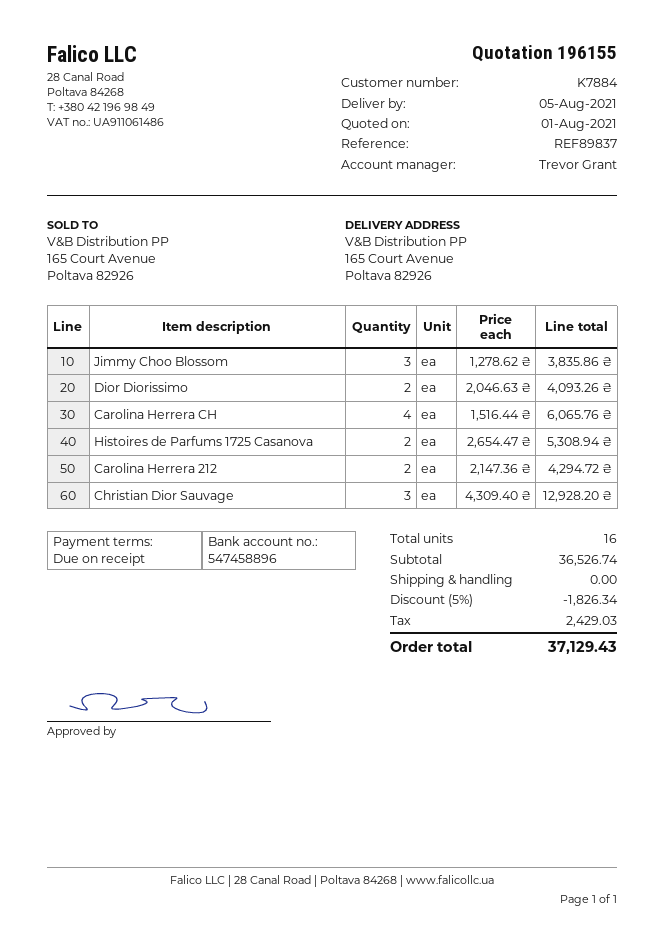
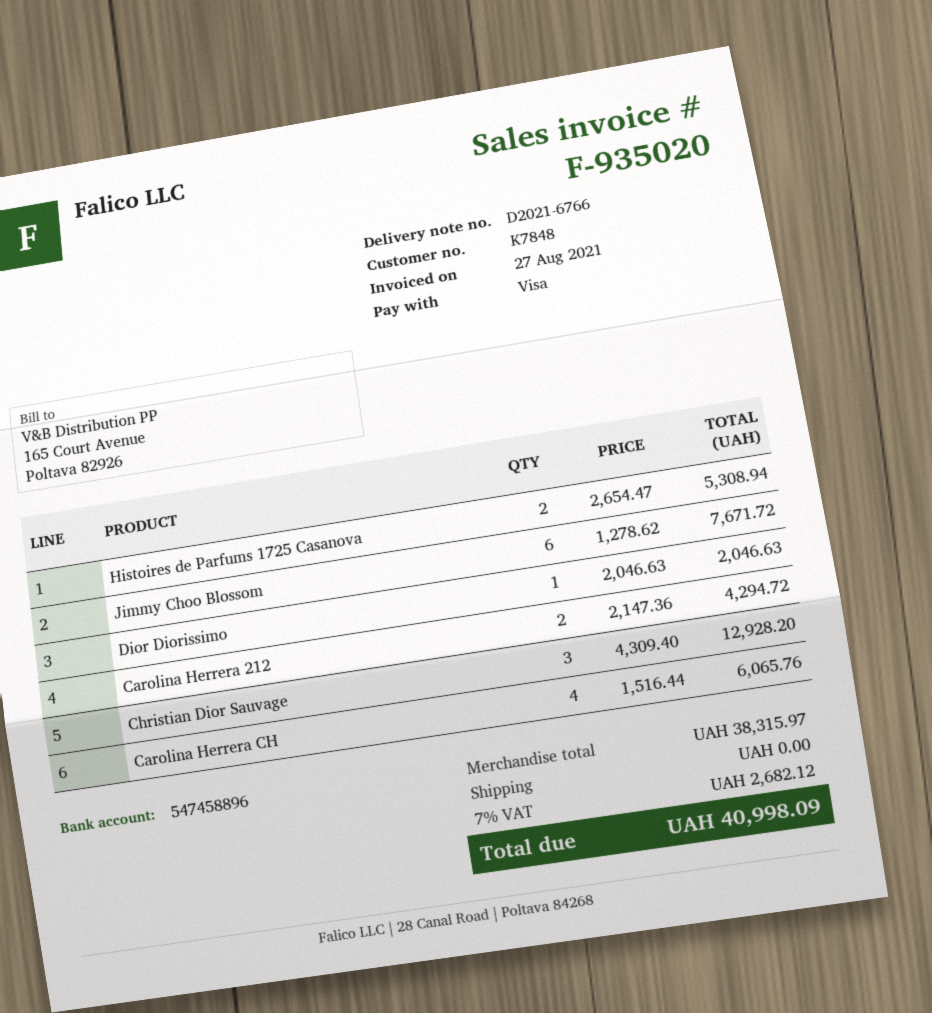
customer number: K7884 -> K7848
Jimmy Choo Blossom: 3 x 1278.62 = 3835.86 -> 6 x 1278.62 = 7671.72
Dior Diorissimo: 2 x 2046.63 = 4093.26 -> 1 x 2046.63 = 2046.63
subtotal: 36526.74 -> 38315.97
discount: 5% = 1826.34 -> none
tax: 2429.03 -> 2682.12
total: 37129.43 -> 40998.09

